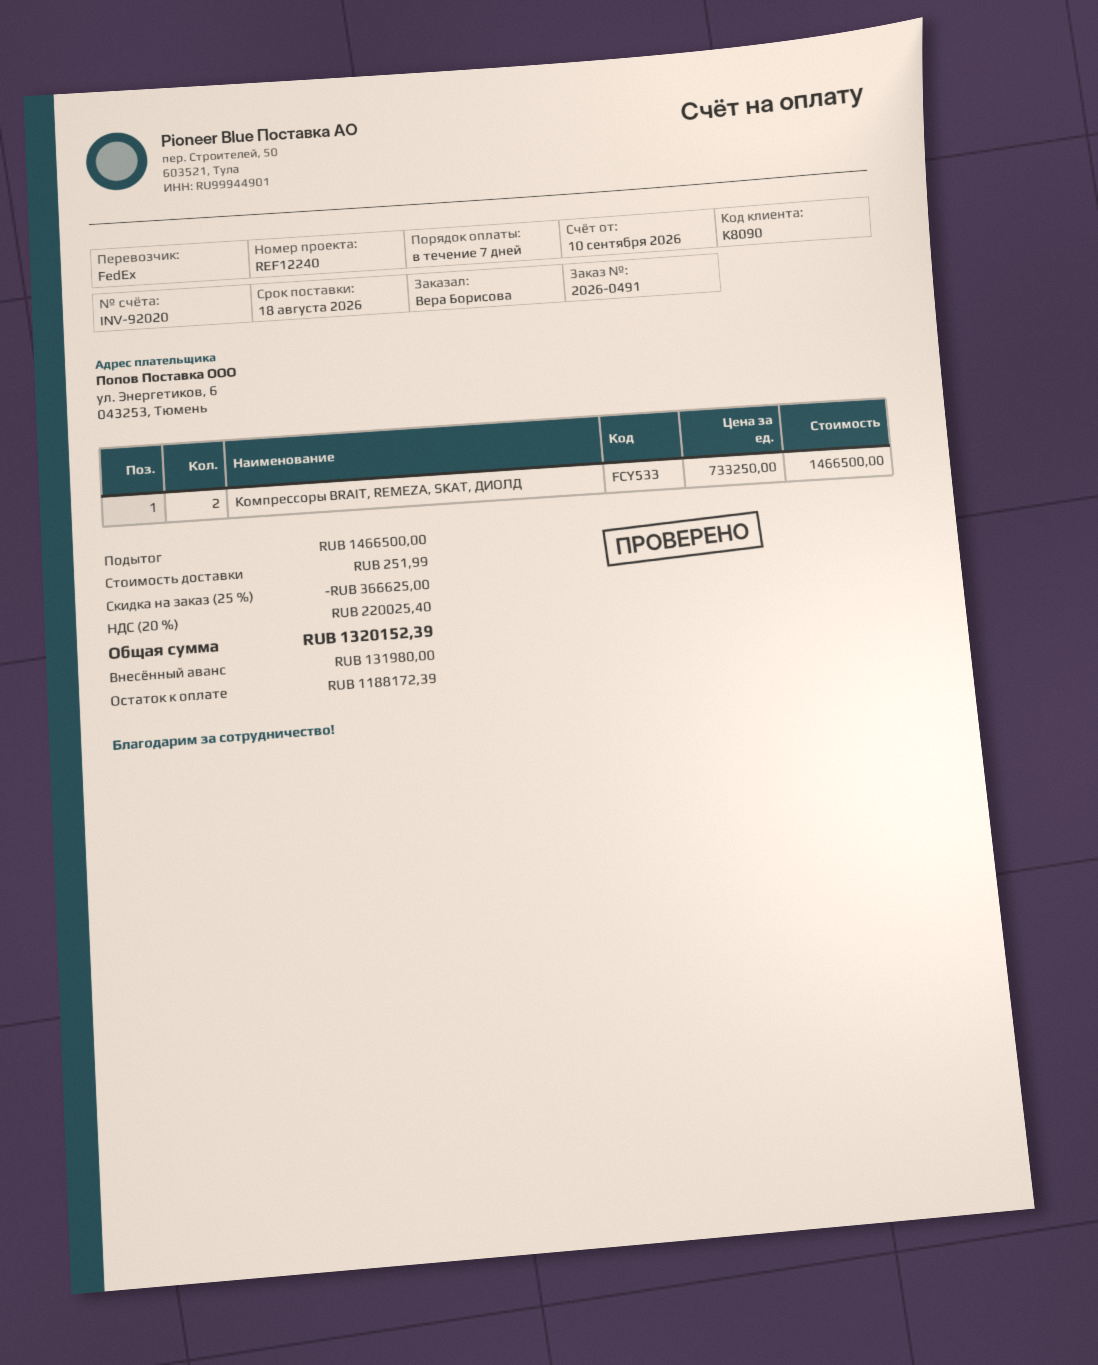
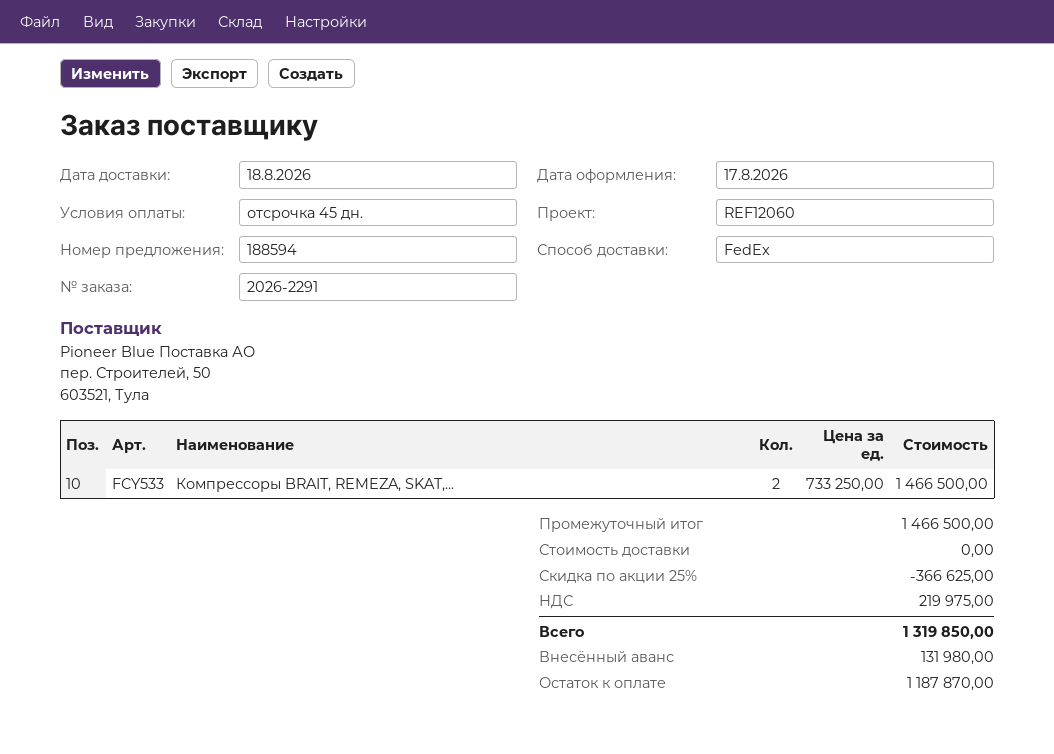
order number: 2026-0491 -> 2026-2291
payment terms: 7 days -> 45 days
reference: REF12240 -> REF12060
shipping: 251.99 -> 0.00
tax: 220025.40 -> 219975.00
total: 1320152.39 -> 1319850.00
balance: 1188172.39 -> 1187870.00

